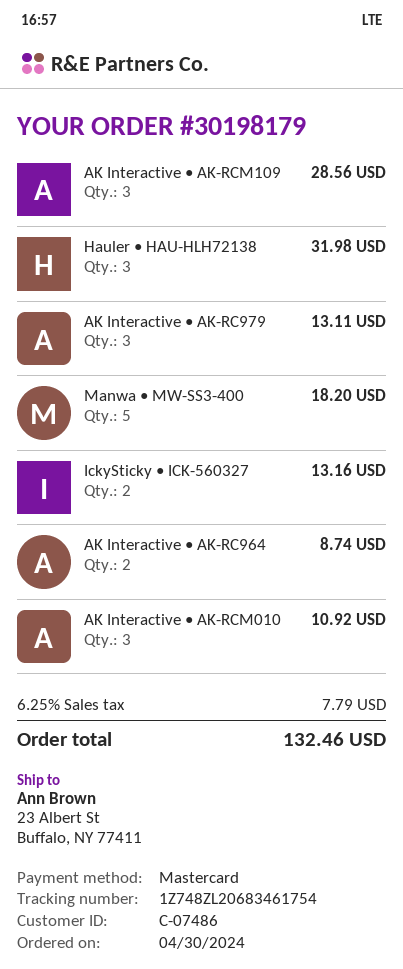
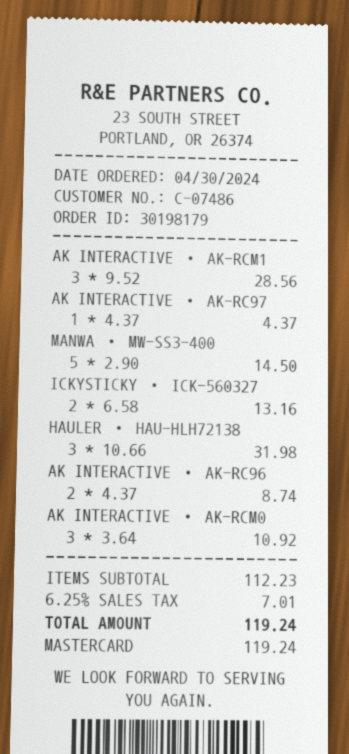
AK Interactive • AK-RC979: 3 for 13.11 -> 1 for 4.37
Manwa • MW-SS3-400: 5 for 18.20 -> 5 for 14.50
tax: 6.25% = 7.79 -> 6.25% = 7.01
total: 132.46 -> 119.24

